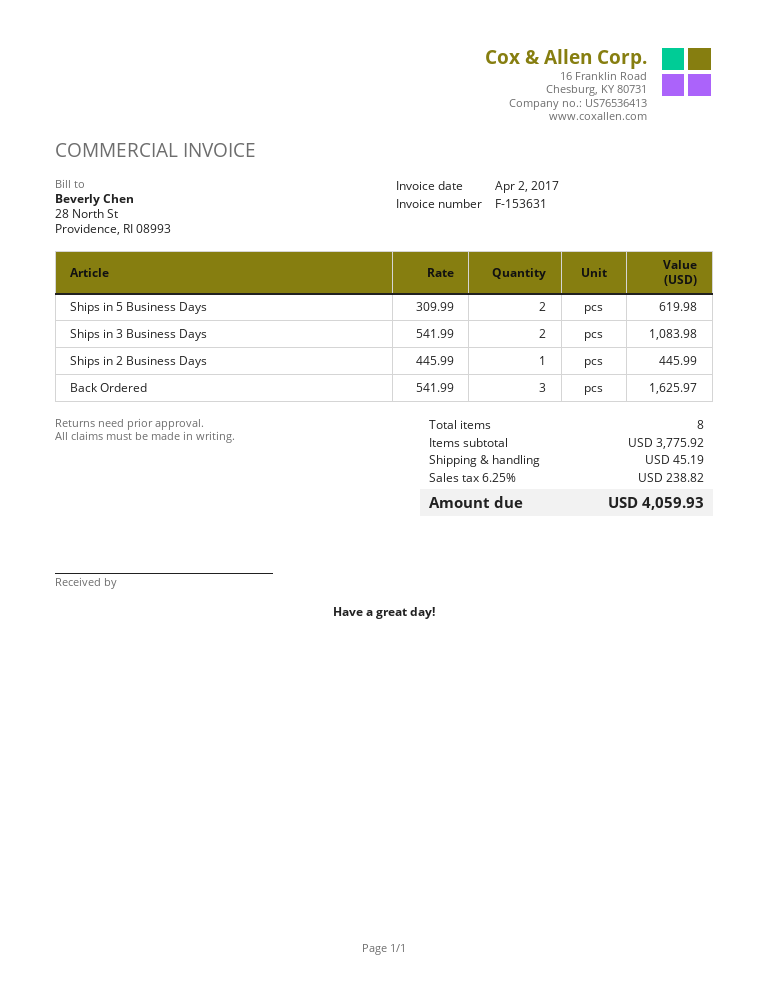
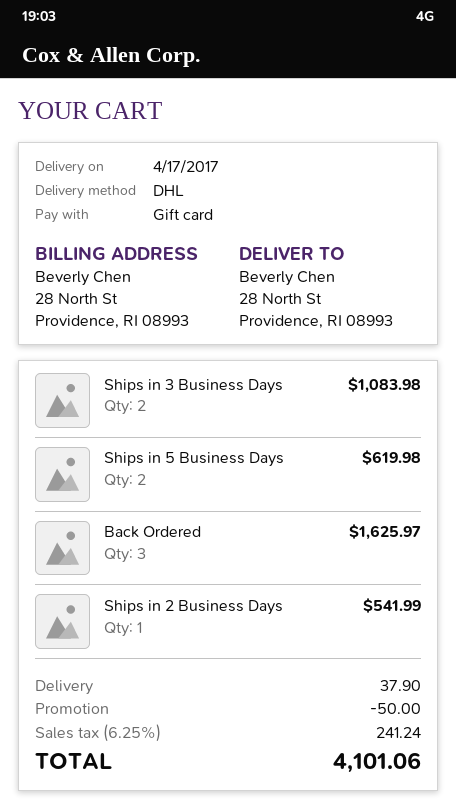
Ships in 2 Business Days: 1 for 445.99 -> 1 for 541.99
discount: none -> 50.00
shipping: 45.19 -> 37.90
tax: 6.25% = 238.82 -> 6.25% = 241.24
total: 4059.93 -> 4101.06

